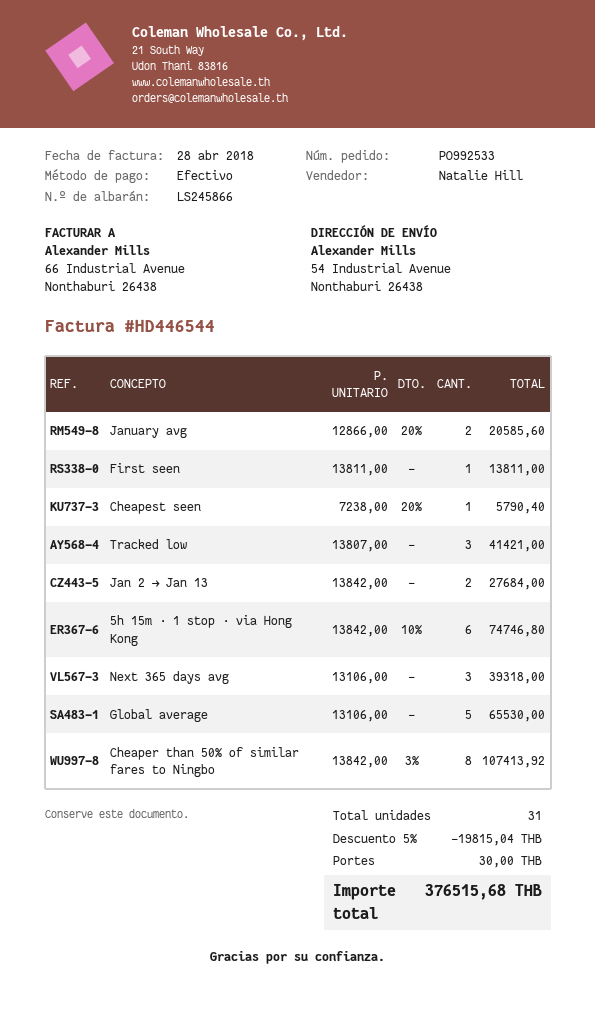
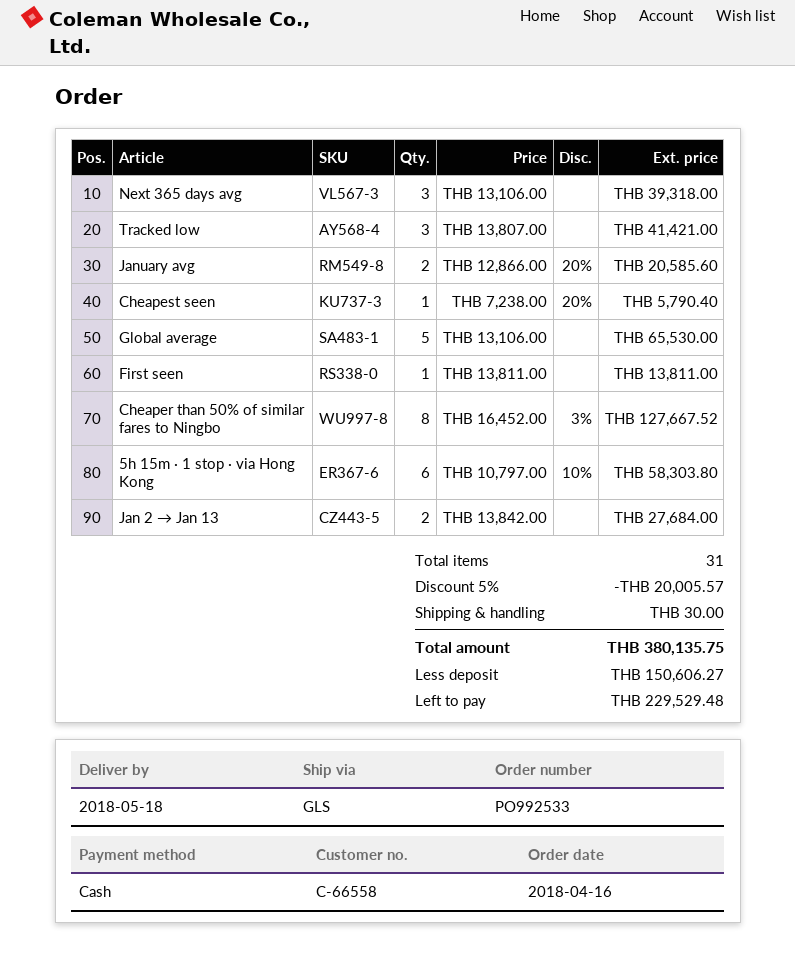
5h 15m · 1 stop · via Hong Kong: 6 x 13842.00 - 10% = 74746.80 -> 6 x 10797.00 - 10% = 58303.80
Cheaper than 50% of similar fares to Ningbo: 8 x 13842.00 - 3% = 107413.92 -> 8 x 16452.00 - 3% = 127667.52
discount: 5% = 19815.04 -> 5% = 20005.57
total: 376515.68 -> 380135.75

